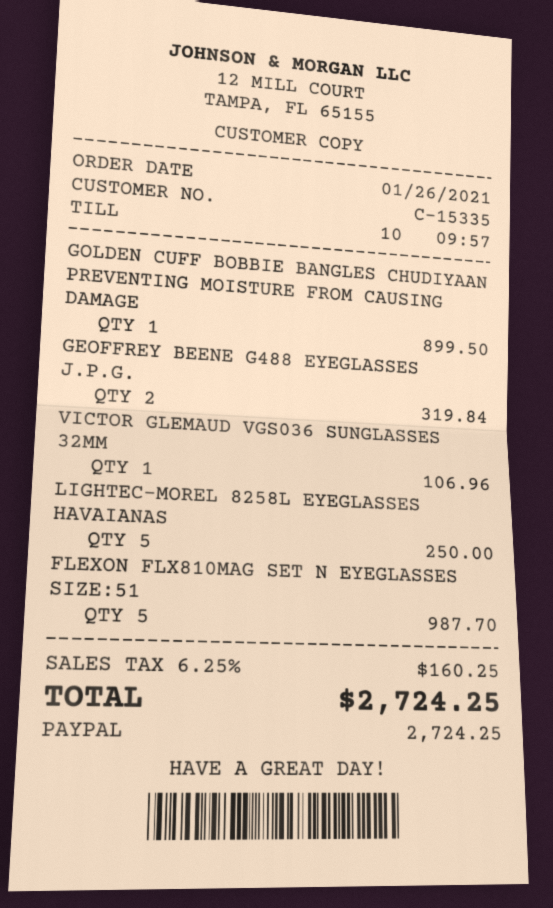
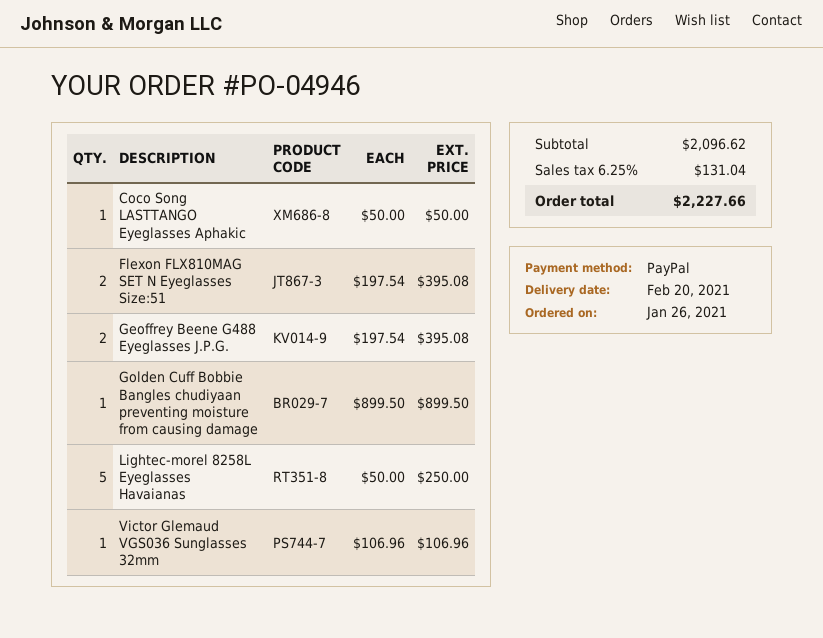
GEOFFREY BEENE G488 EYEGLASSES J.P.G.: 2 for 319.84 -> 2 for 395.08
FLEXON FLX810MAG SET N EYEGLASSES SIZE:51: 5 for 987.70 -> 2 for 395.08
Coco Song LASTTANGO Eyeglasses Aphakic: none -> 1 for 50.00
tax: 6.25% = 160.25 -> 6.25% = 131.04
total: 2724.25 -> 2227.66

